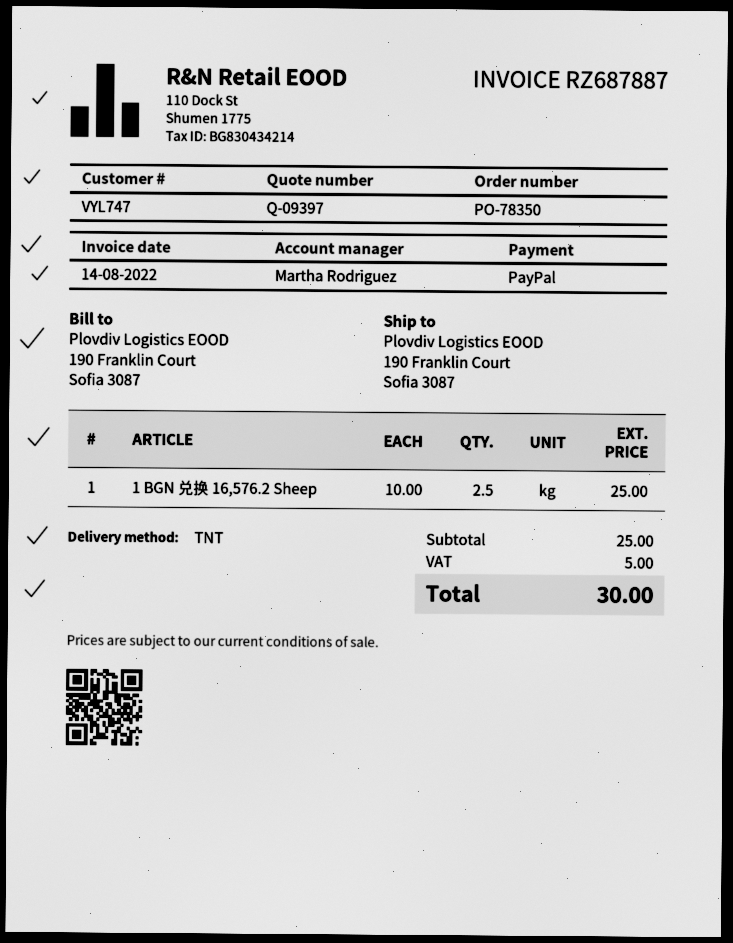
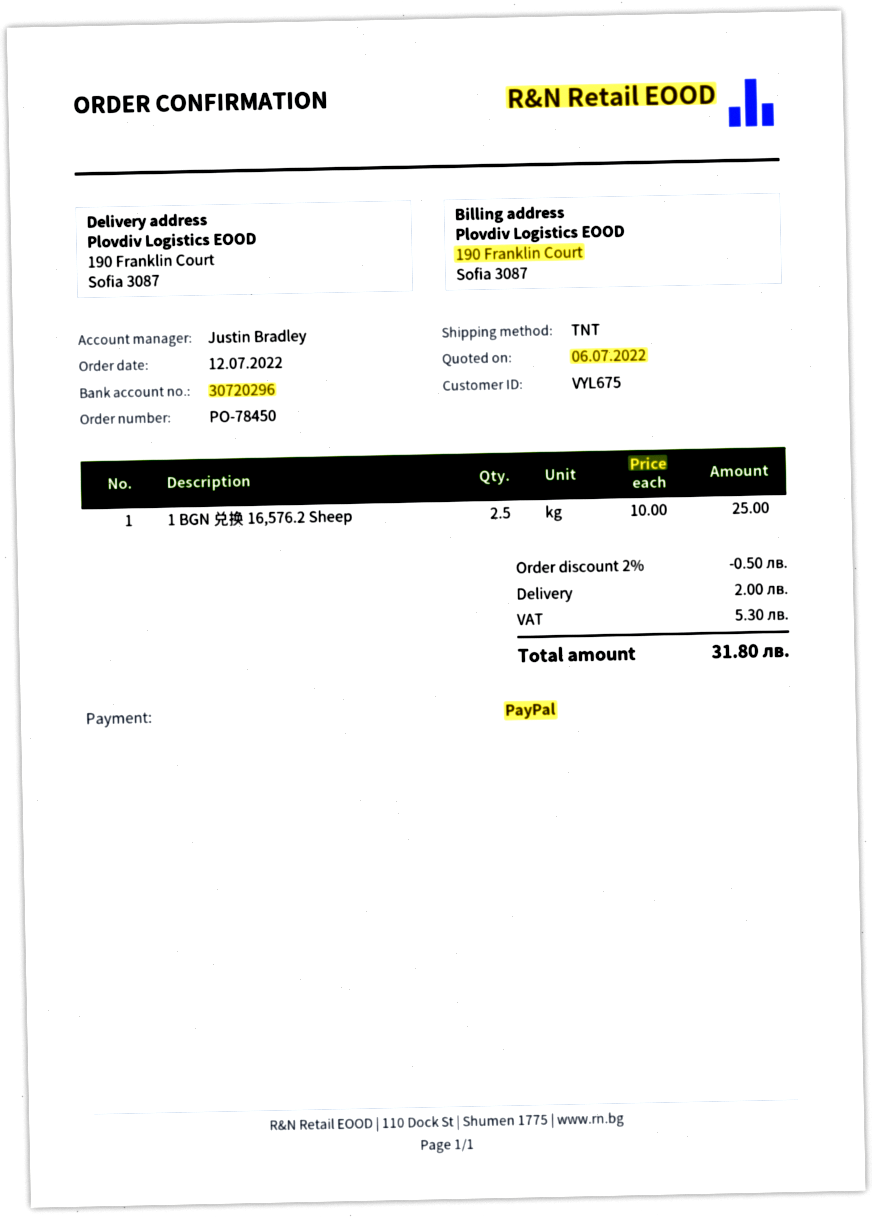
order number: PO-78350 -> PO-78450
customer number: VYL747 -> VYL675
sales rep: Martha Rodriguez -> Justin Bradley
discount: none -> 2% = 0.50
shipping: none -> 2.00
tax: 5.00 -> 5.30
total: 30.00 -> 31.80

